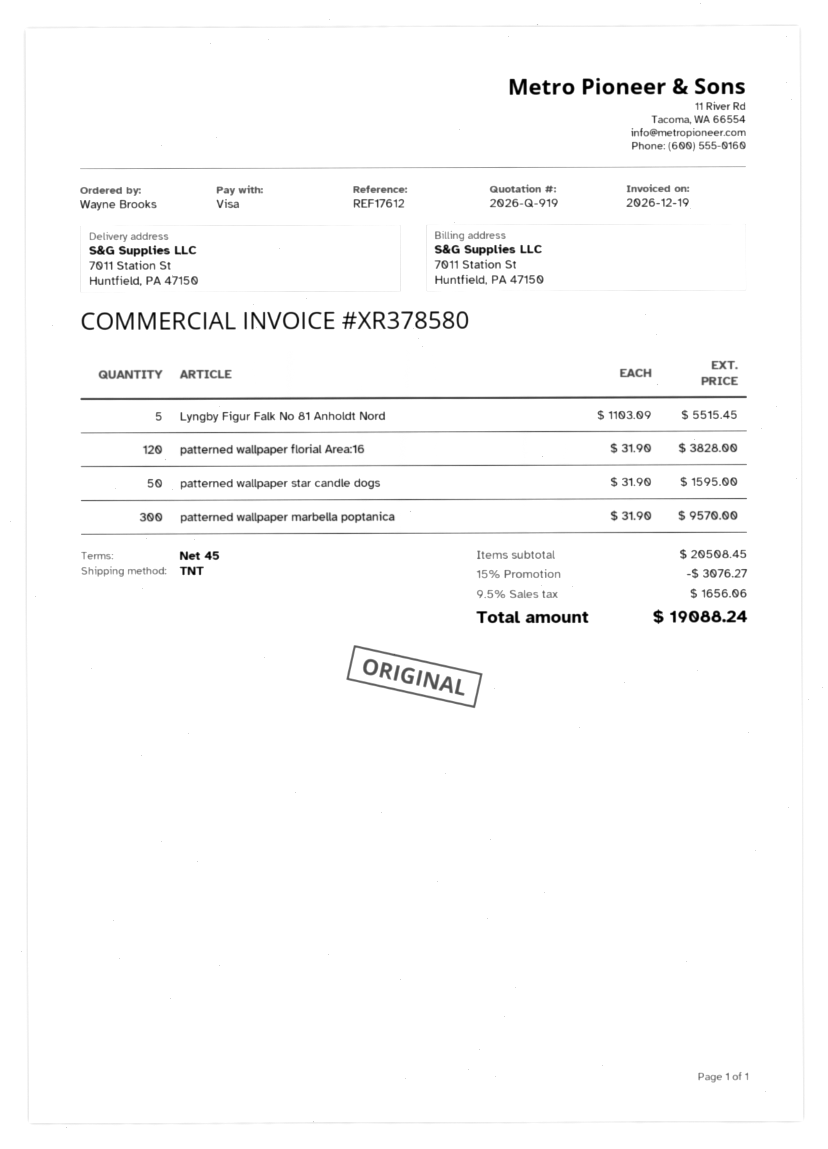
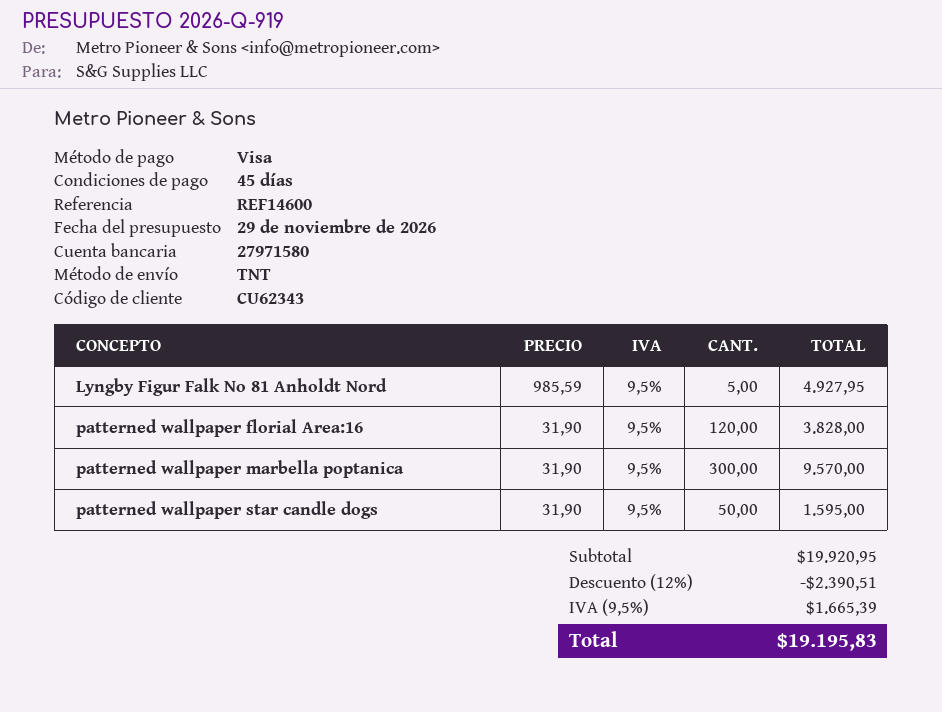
reference: REF17612 -> REF14600
Lyngby Figur Falk No 81 Anholdt Nord: 5 x 1103.09 = 5515.45 -> 5 x 985.59 = 4927.95
subtotal: 20508.45 -> 19920.95
discount: 15% = 3076.27 -> 12% = 2390.51
tax: 9.5% = 1656.06 -> 9.5% = 1665.39
total: 19088.24 -> 19195.83

